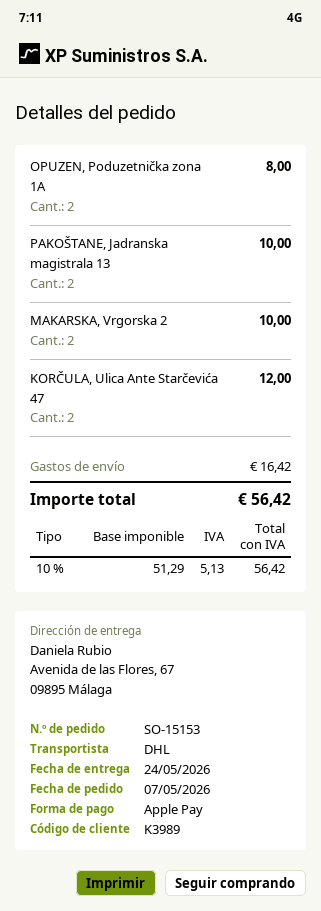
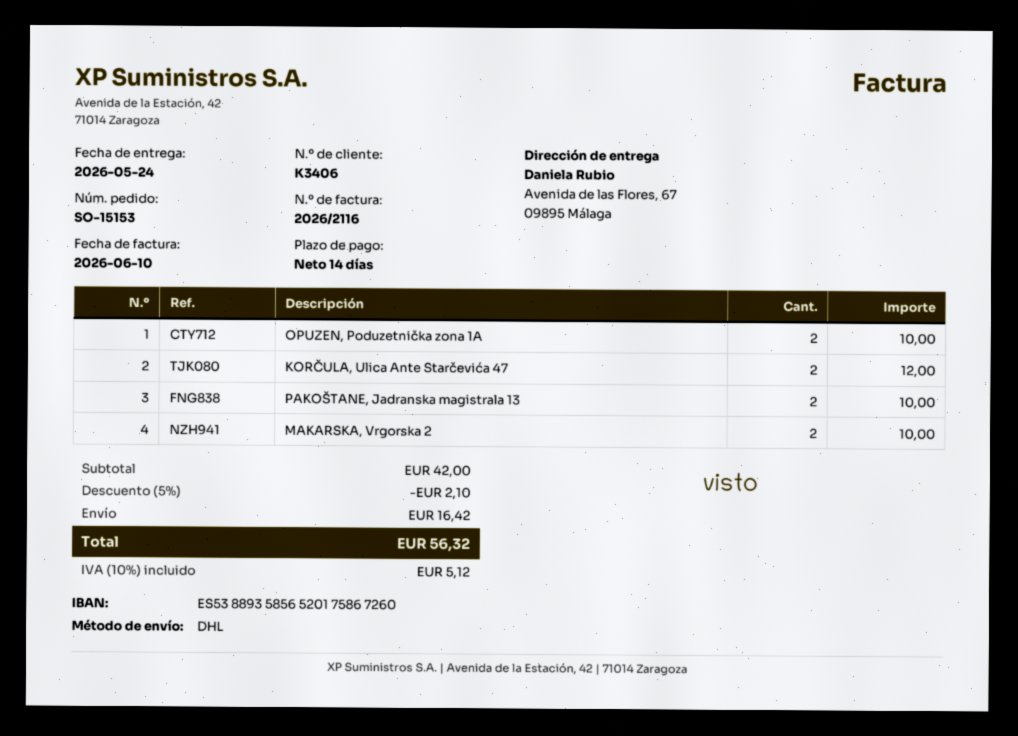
customer number: K3989 -> K3406
OPUZEN, Poduzetnička zona 1A: 2 for 8.00 -> 2 for 10.00
discount: none -> 5% = 2.10
tax: 10% = 5.13 -> 10% = 5.12
total: 56.42 -> 56.32

